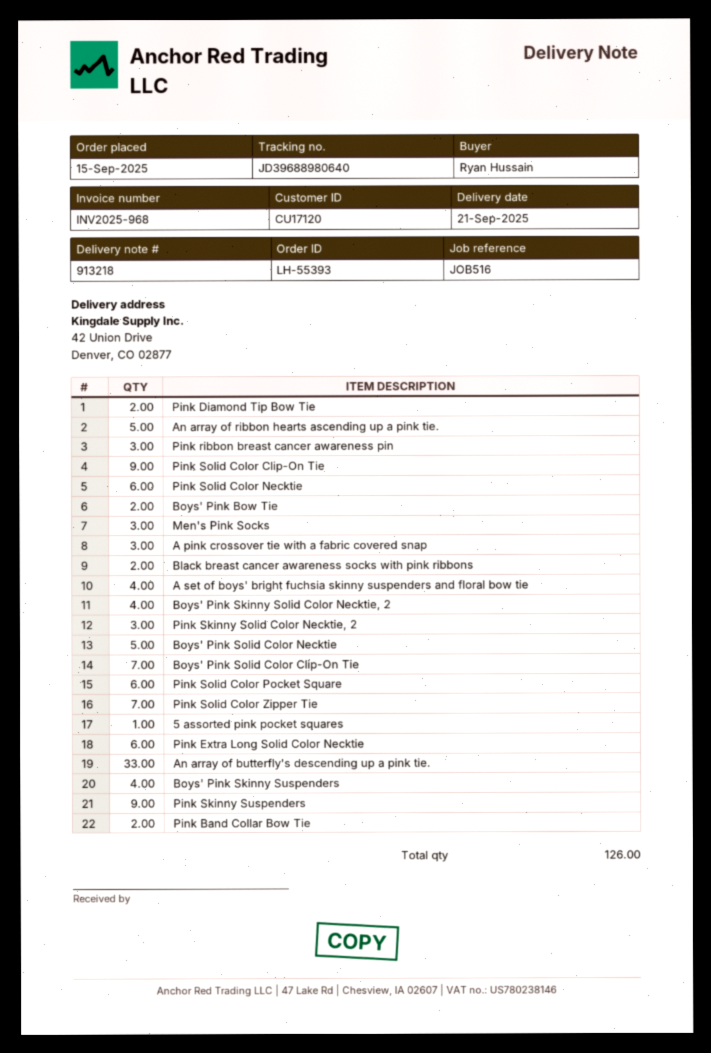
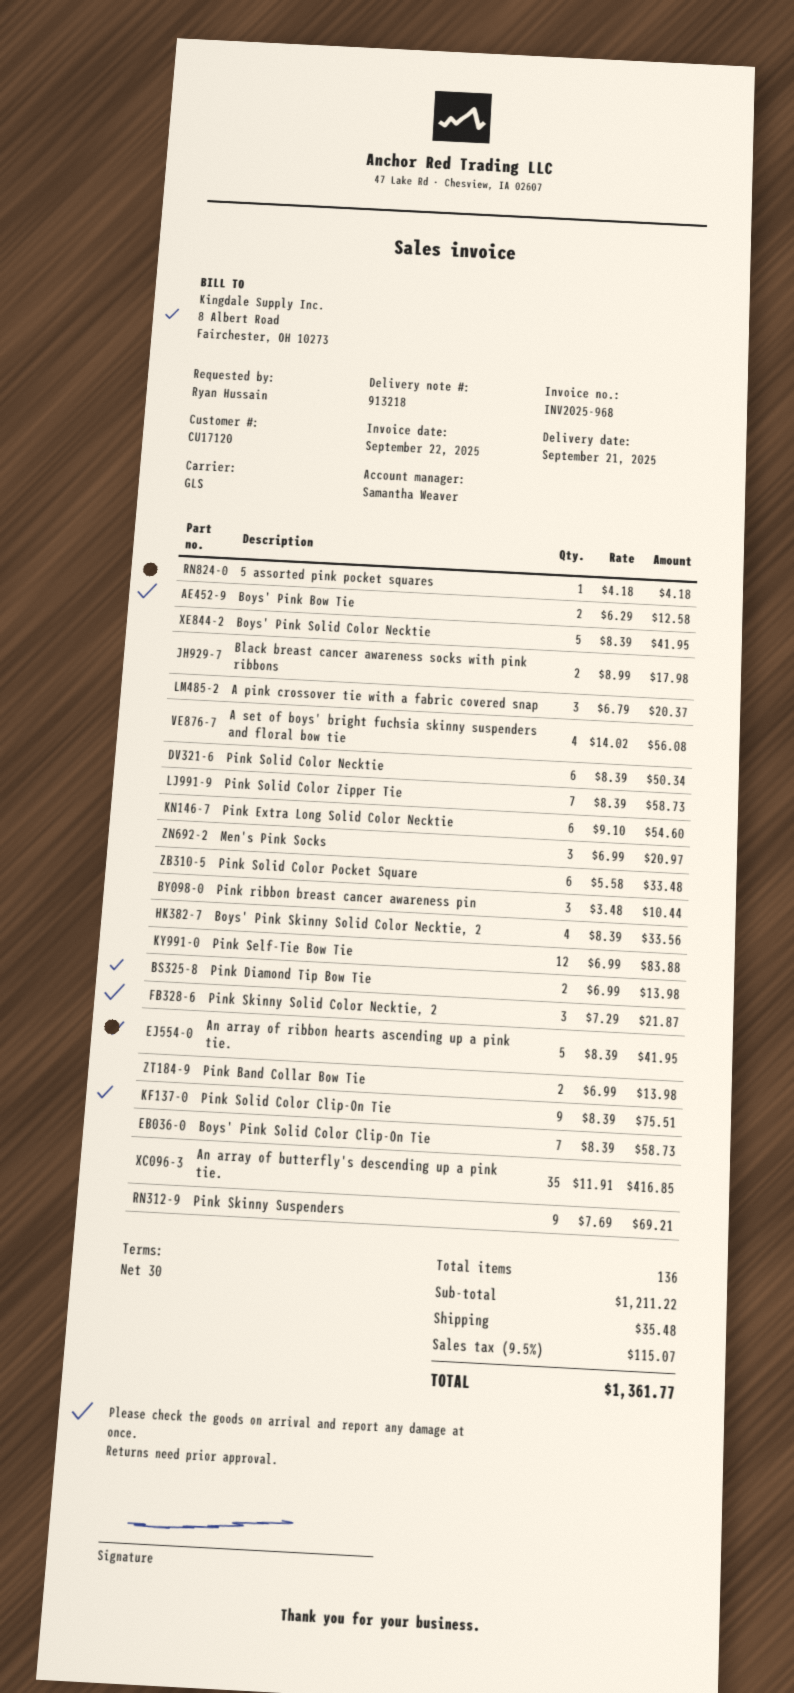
An array of butterfly's descending up a pink tie.: 33 -> 35
Boys' Pink Skinny Suspenders: 4 -> none
Pink Self-Tie Bow Tie: none -> 12
total quantity: 126 -> 136

